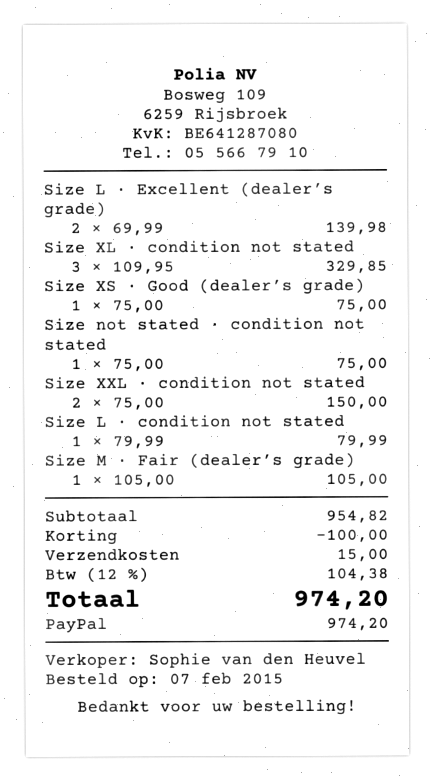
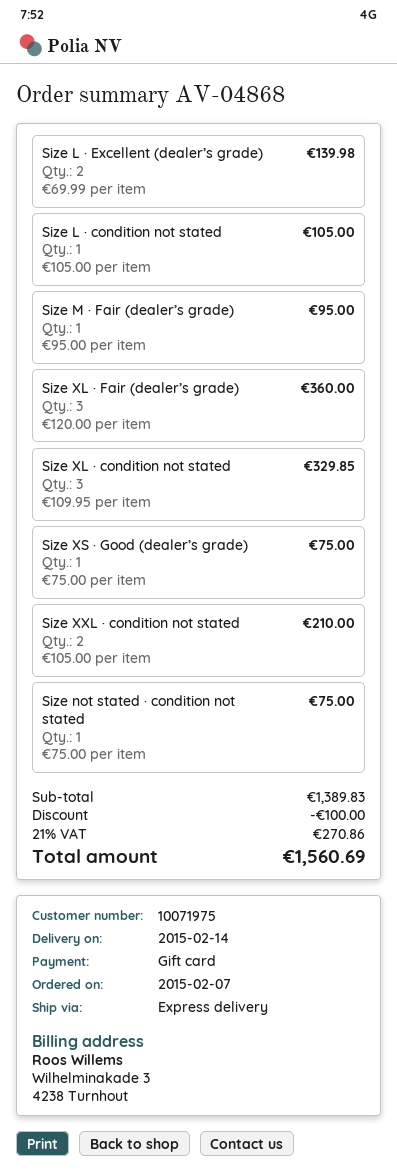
payment method: PayPal -> gift card
Size XXL · condition not stated: 2 x 75.00 = 150.00 -> 2 x 105.00 = 210.00
Size L · condition not stated: 1 x 79.99 = 79.99 -> 1 x 105.00 = 105.00
Size M · Fair (dealer’s grade): 1 x 105.00 = 105.00 -> 1 x 95.00 = 95.00
Size XL · Fair (dealer’s grade): none -> 3 x 120.00 = 360.00
subtotal: 954.82 -> 1389.83
shipping: 15.00 -> none
tax: 12% = 104.38 -> 21% = 270.86
total: 974.20 -> 1560.69

